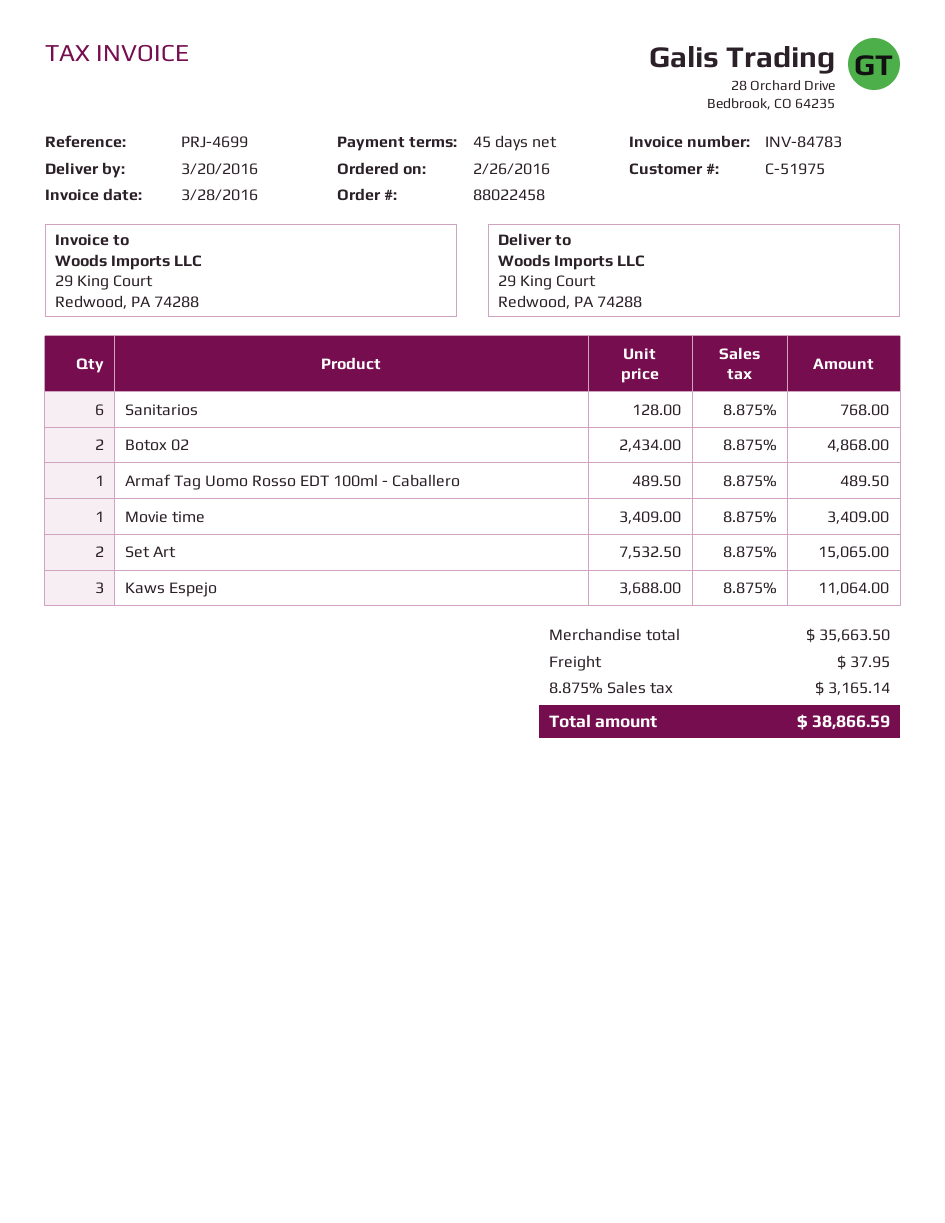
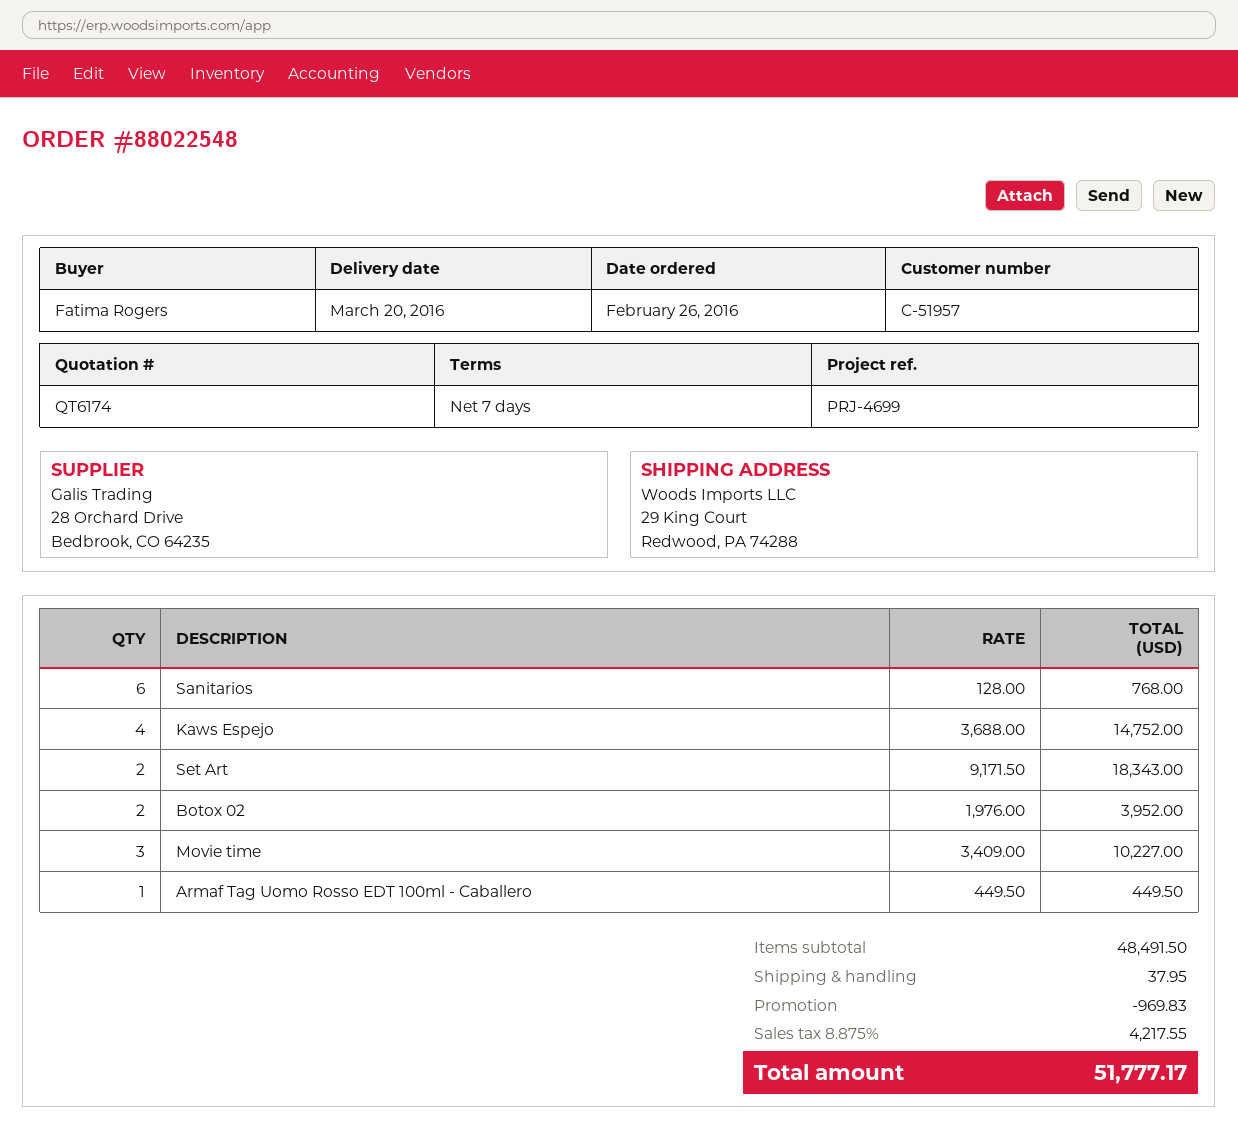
order number: 88022458 -> 88022548
payment terms: 45 days -> 7 days
customer number: C-51975 -> C-51957
Botox 02: 2 x 2434.00 = 4868.00 -> 2 x 1976.00 = 3952.00
Armaf Tag Uomo Rosso EDT 100ml - Caballero: 1 x 489.50 = 489.50 -> 1 x 449.50 = 449.50
Movie time: 1 x 3409.00 = 3409.00 -> 3 x 3409.00 = 10227.00
Set Art: 2 x 7532.50 = 15065.00 -> 2 x 9171.50 = 18343.00
Kaws Espejo: 3 x 3688.00 = 11064.00 -> 4 x 3688.00 = 14752.00
subtotal: 35663.50 -> 48491.50
discount: none -> 969.83
tax: 8.875% = 3165.14 -> 8.875% = 4217.55
total: 38866.59 -> 51777.17

